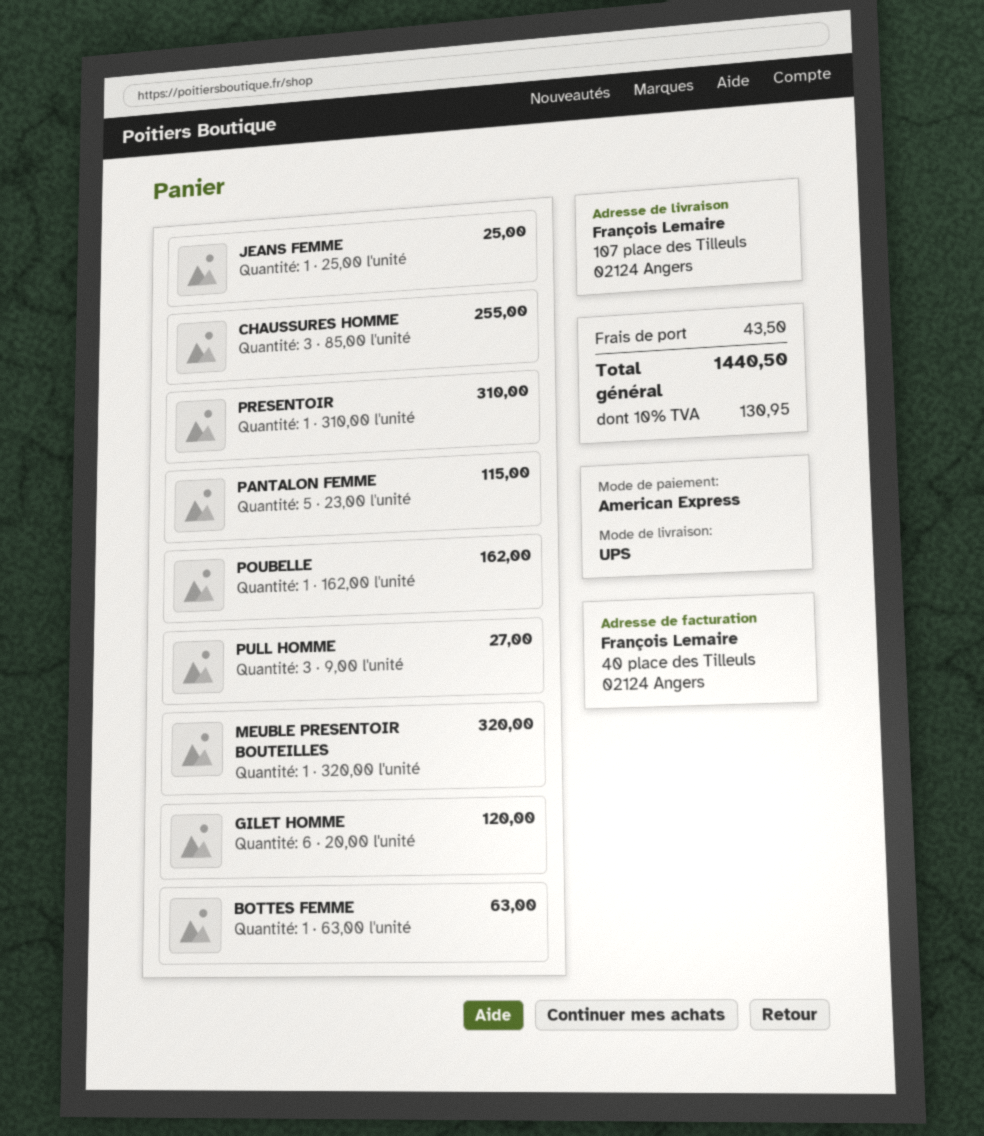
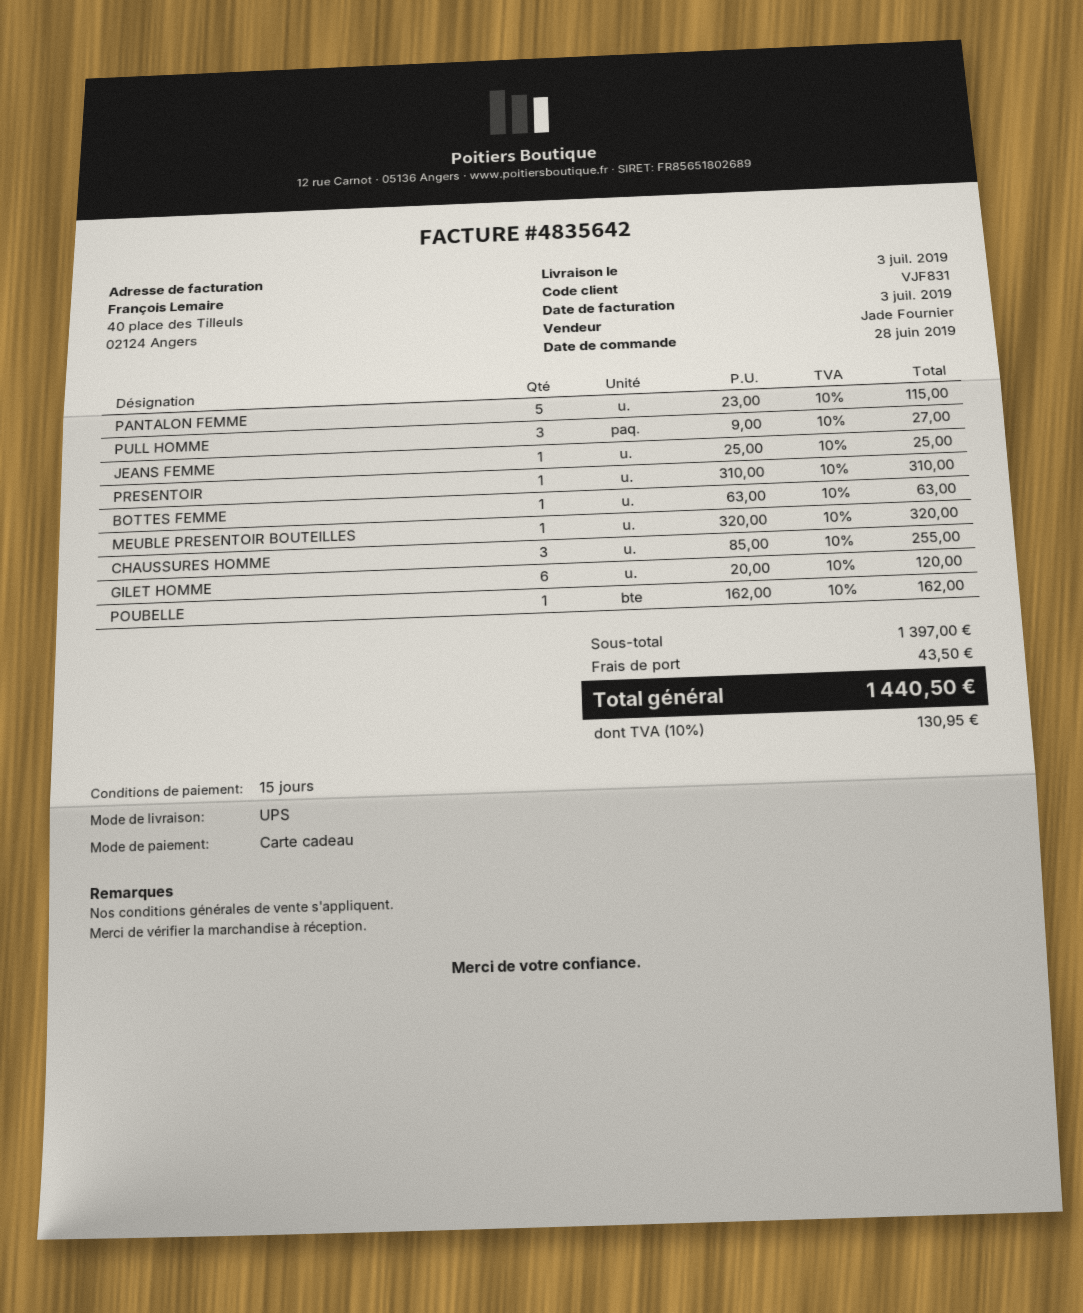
payment method: American Express -> gift card

